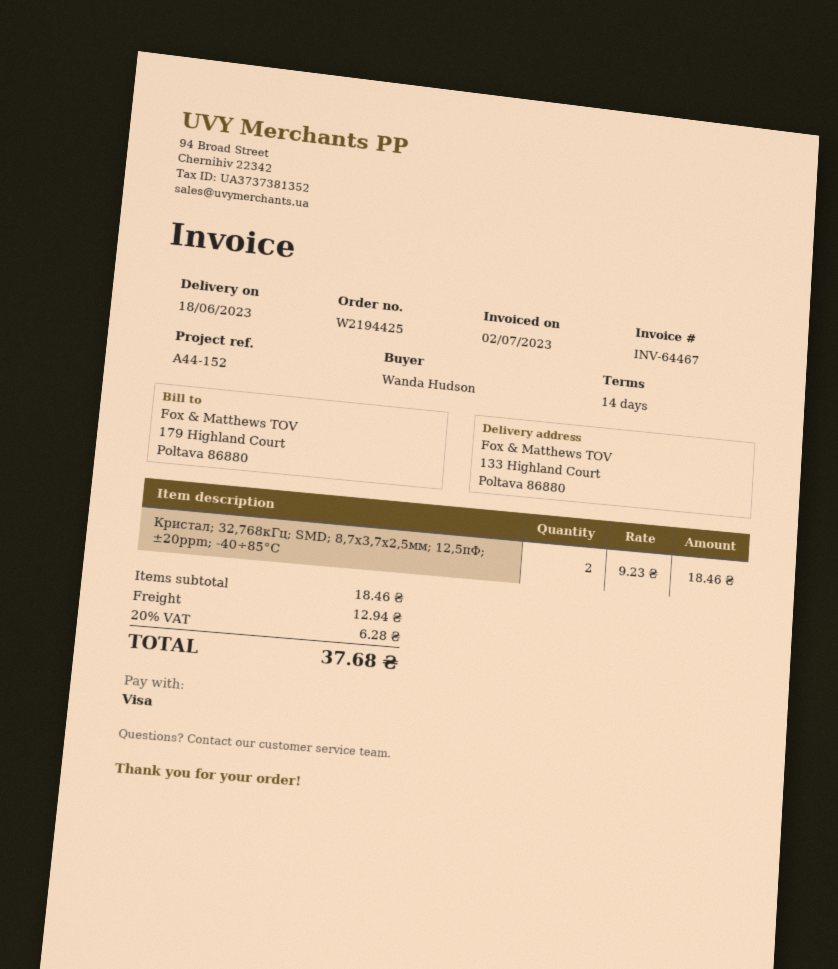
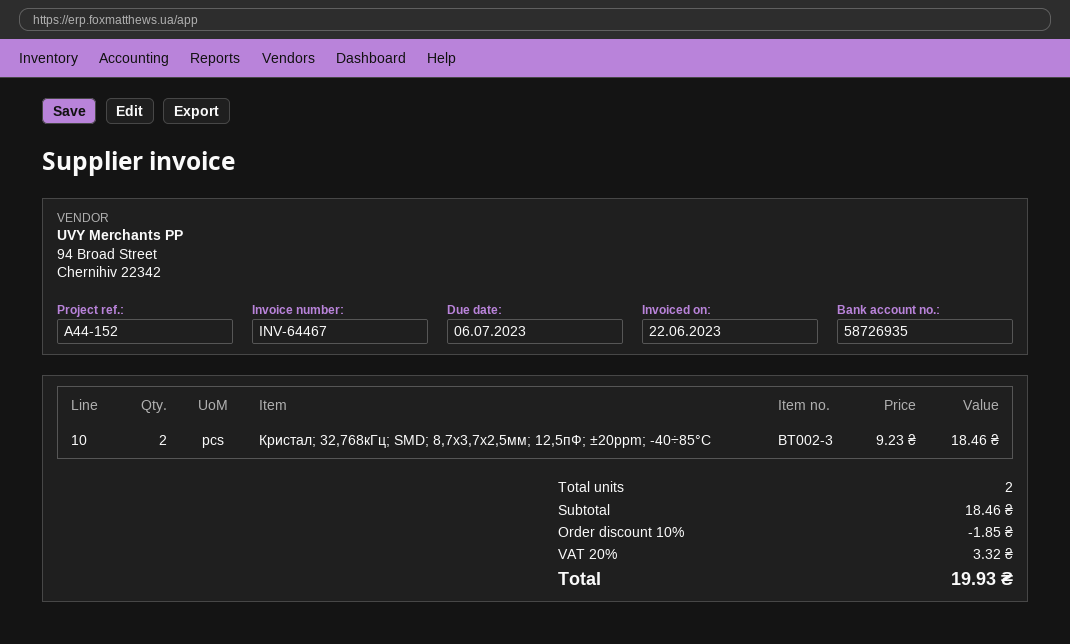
invoice date: 2023-07-02 -> 2023-06-22
discount: none -> 10% = 1.85
shipping: 12.94 -> none
tax: 20% = 6.28 -> 20% = 3.32
total: 37.68 -> 19.93

